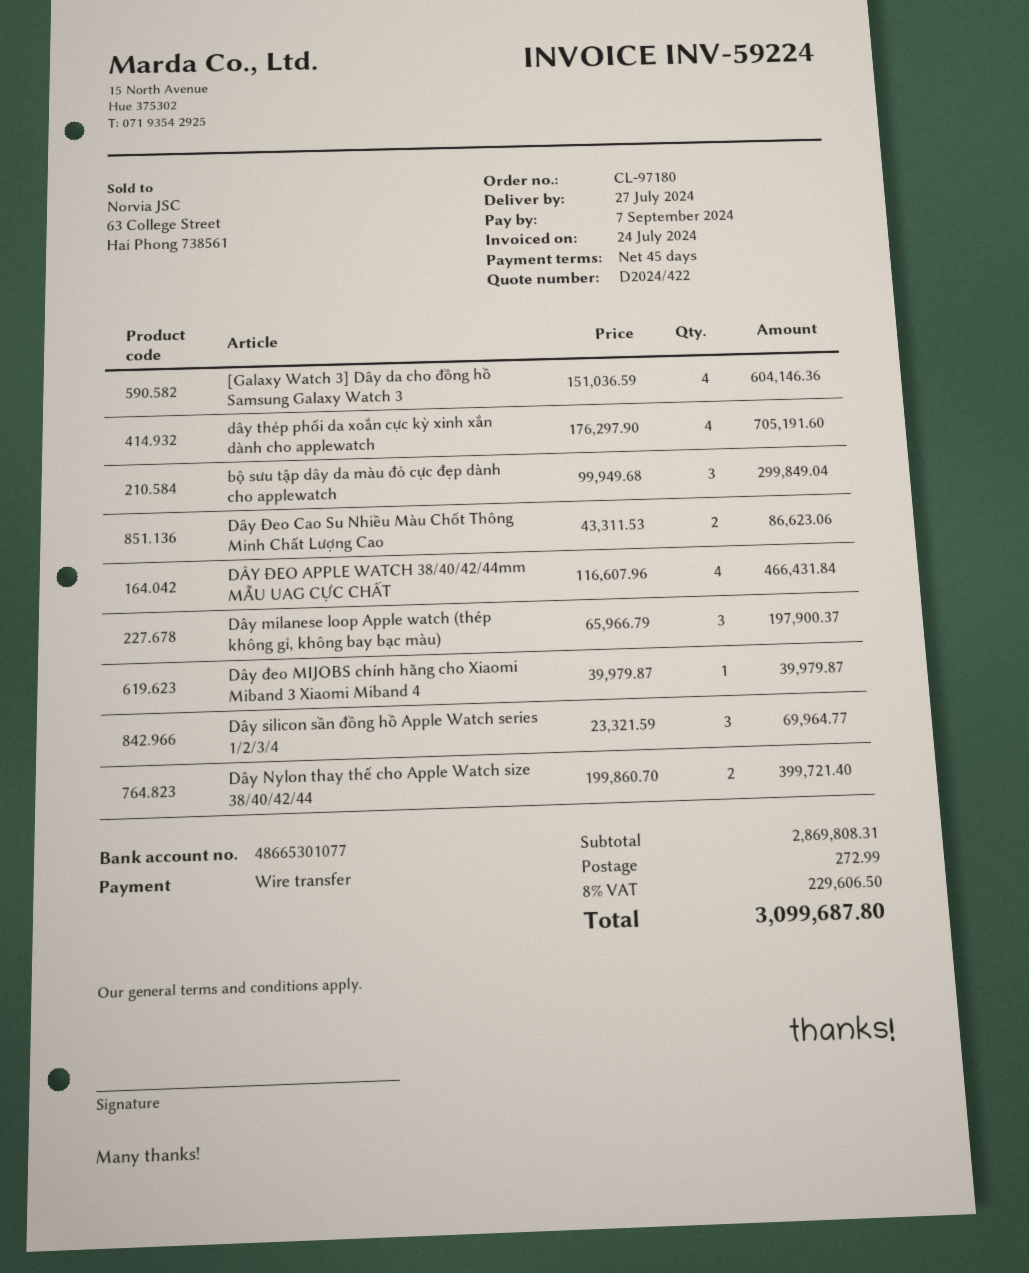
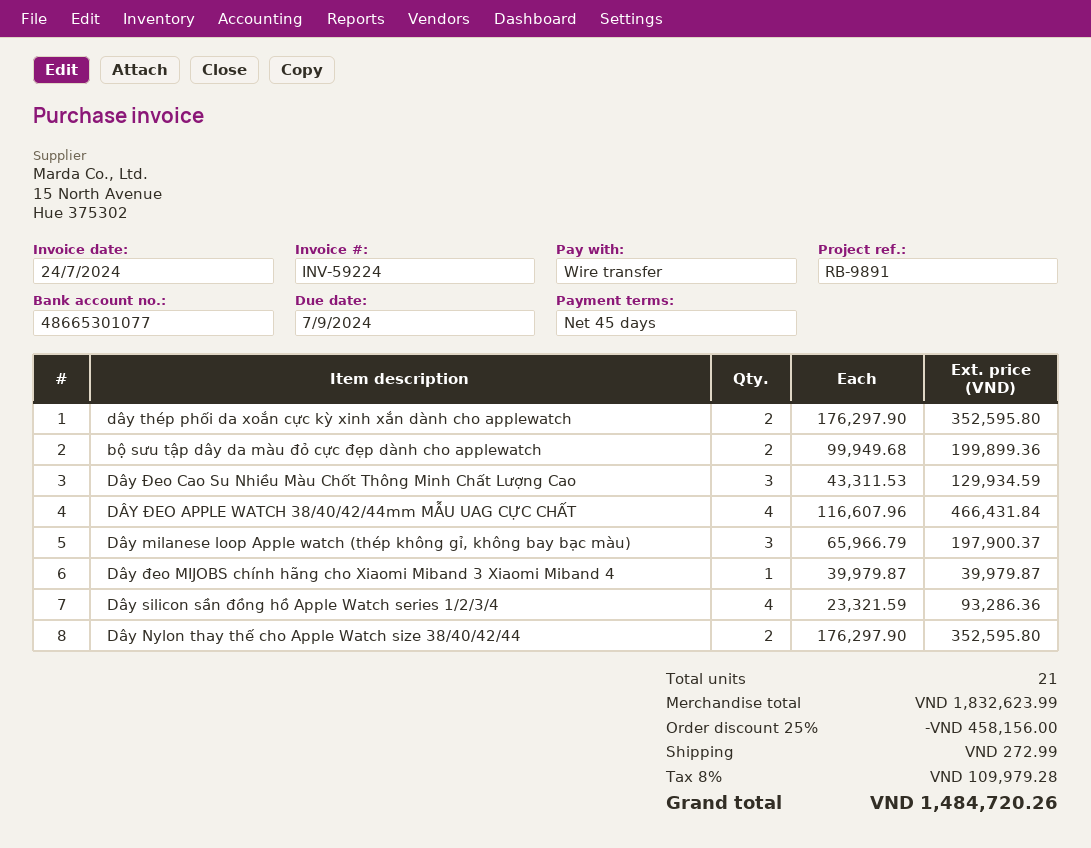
[Galaxy Watch 3] Dây da cho đồng hồ Samsung Galaxy Watch 3: 4 x 151036.59 = 604146.36 -> none
dây thép phối da xoắn cực kỳ xinh xắn dành cho applewatch: 4 x 176297.90 = 705191.60 -> 2 x 176297.90 = 352595.80
bộ sưu tập dây da màu đỏ cực đẹp dành cho applewatch: 3 x 99949.68 = 299849.04 -> 2 x 99949.68 = 199899.36
Dây Đeo Cao Su Nhiều Màu Chốt Thông Minh Chất Lượng Cao: 2 x 43311.53 = 86623.06 -> 3 x 43311.53 = 129934.59
Dây silicon sần đồng hồ Apple Watch series 1/2/3/4: 3 x 23321.59 = 69964.77 -> 4 x 23321.59 = 93286.36
Dây Nylon thay thế cho Apple Watch size 38/40/42/44: 2 x 199860.70 = 399721.40 -> 2 x 176297.90 = 352595.80
subtotal: 2869808.31 -> 1832623.99
discount: none -> 25% = 458156.00
tax: 8% = 229606.50 -> 8% = 109979.28
total: 3099687.80 -> 1484720.26

